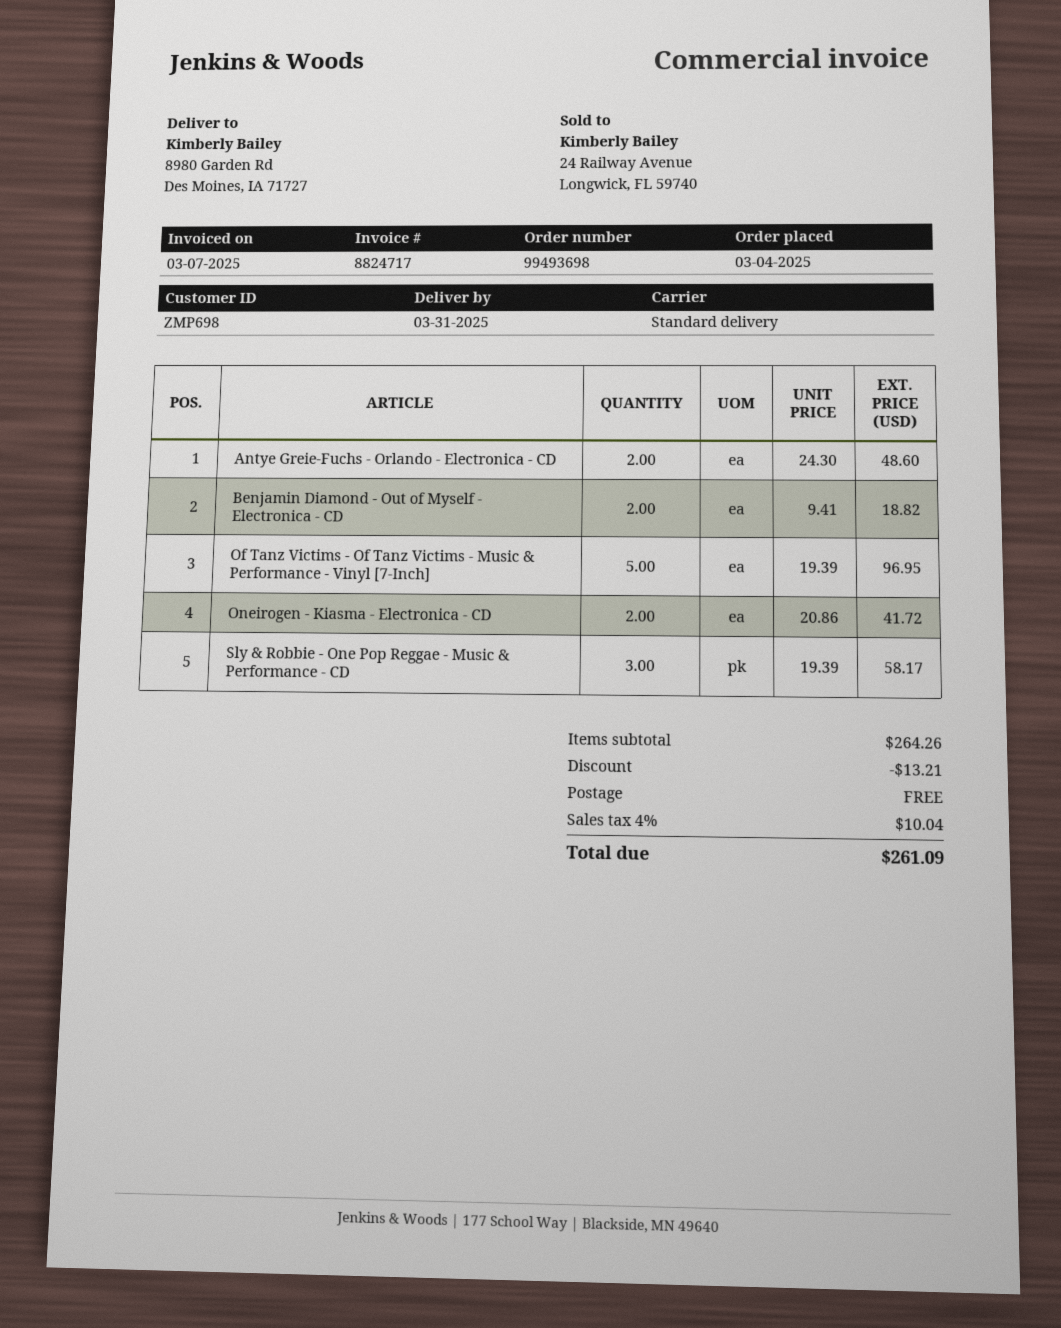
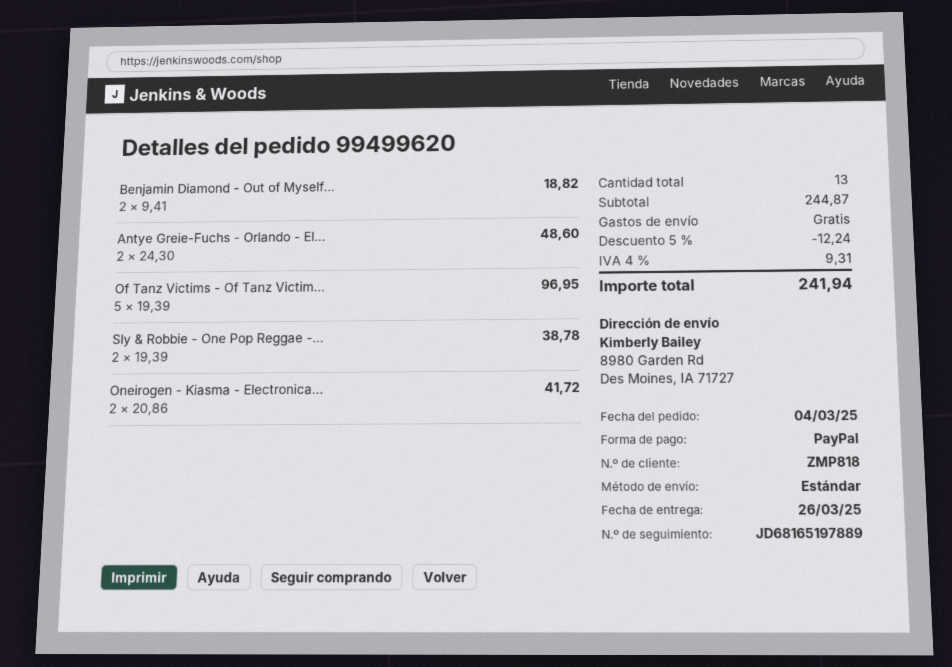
order number: 99493698 -> 99499620
delivery date: 2025-03-31 -> 2025-03-26
customer number: ZMP698 -> ZMP818
Sly & Robbie - One Pop Reggae - Music & Performance - CD: 3 x 19.39 = 58.17 -> 2 x 19.39 = 38.78
subtotal: 264.26 -> 244.87
discount: 13.21 -> 12.24
tax: 4% = 10.04 -> 4% = 9.31
total: 261.09 -> 241.94

